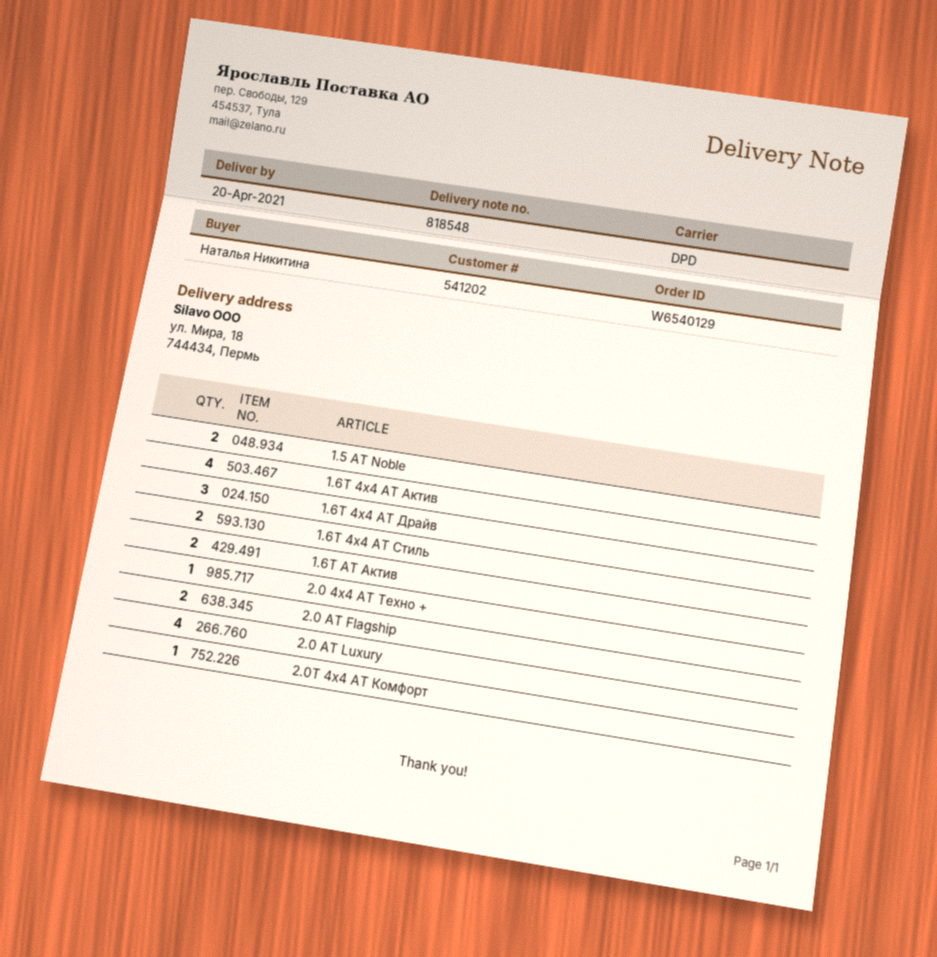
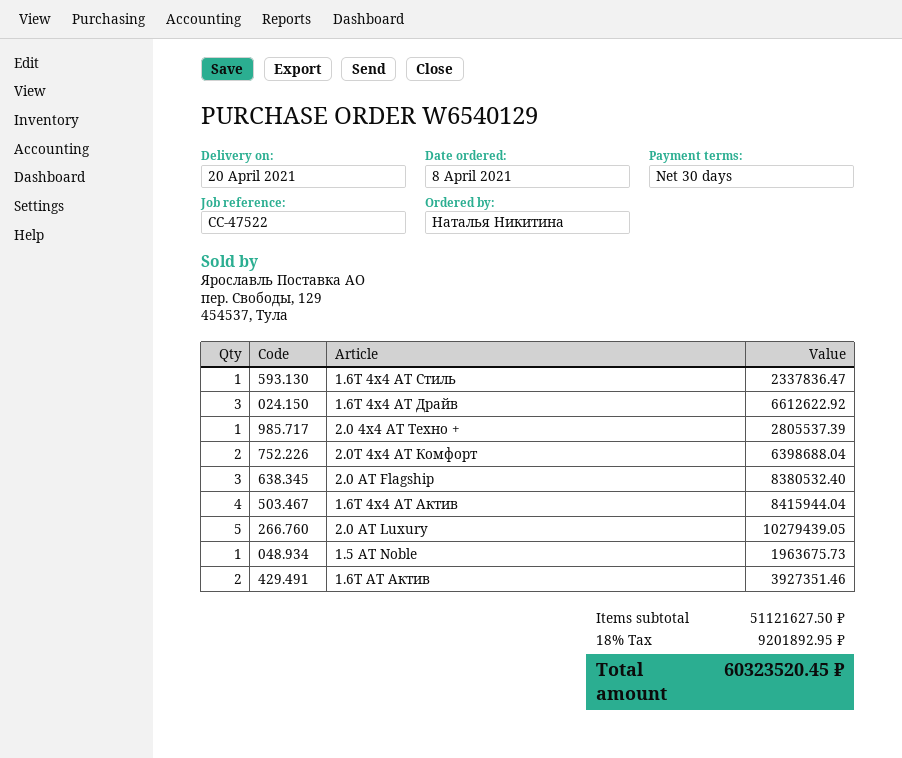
1.5 AT Noble: 2 -> 1
1.6T 4x4 AT Стиль: 2 -> 1
2.0 AT Flagship: 2 -> 3
2.0 AT Luxury: 4 -> 5
2.0T 4x4 AT Комфорт: 1 -> 2

